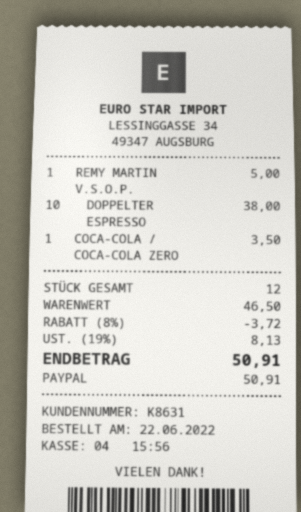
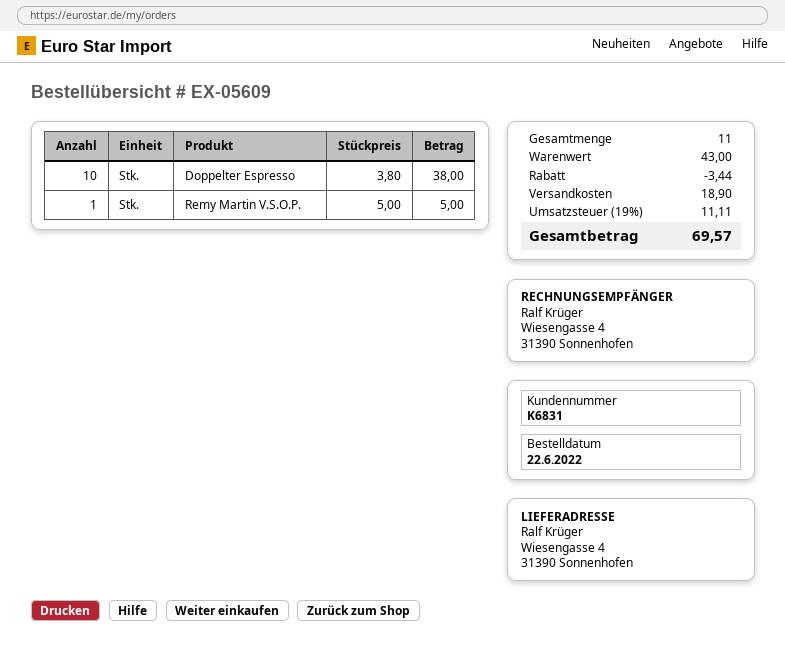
customer number: K8631 -> K6831
COCA-COLA / COCA-COLA ZERO: 1 for 3.50 -> none
total quantity: 12 -> 11
subtotal: 46.50 -> 43.00
discount: 3.72 -> 3.44
shipping: none -> 18.90
tax: 19% = 8.13 -> 19% = 11.11
total: 50.91 -> 69.57

